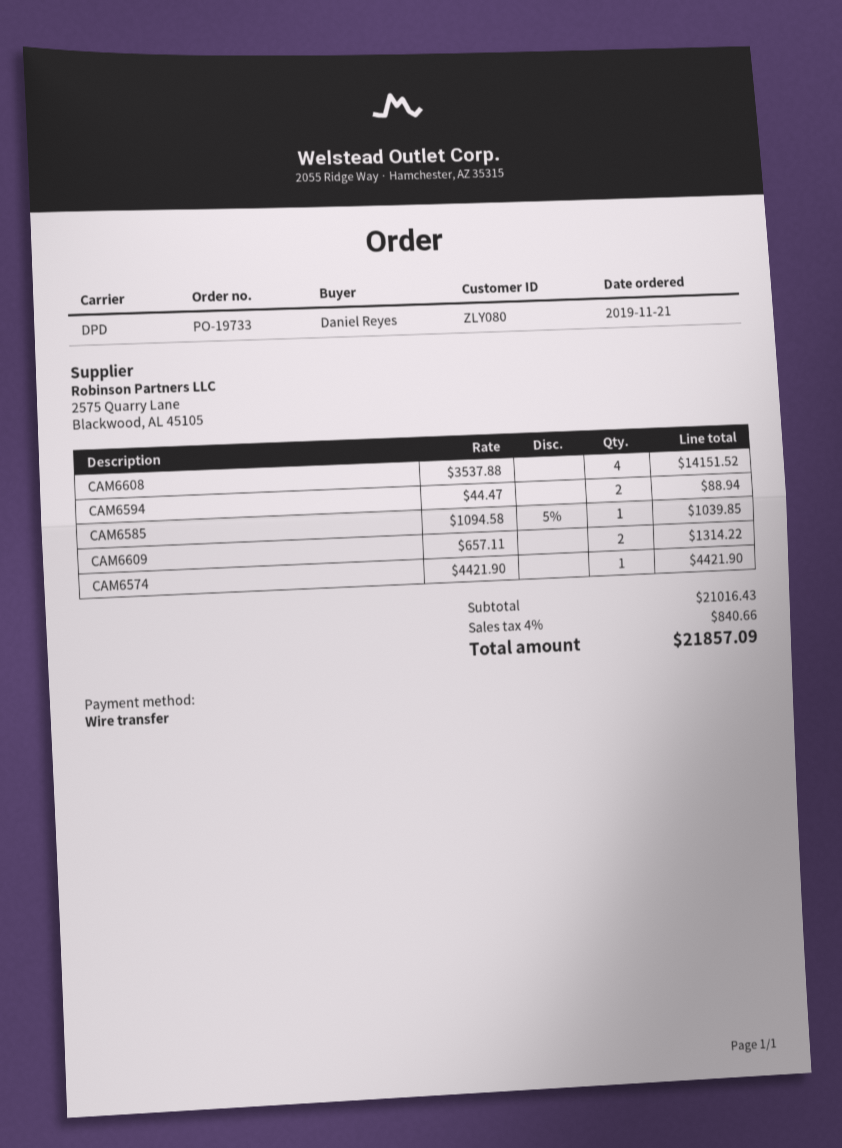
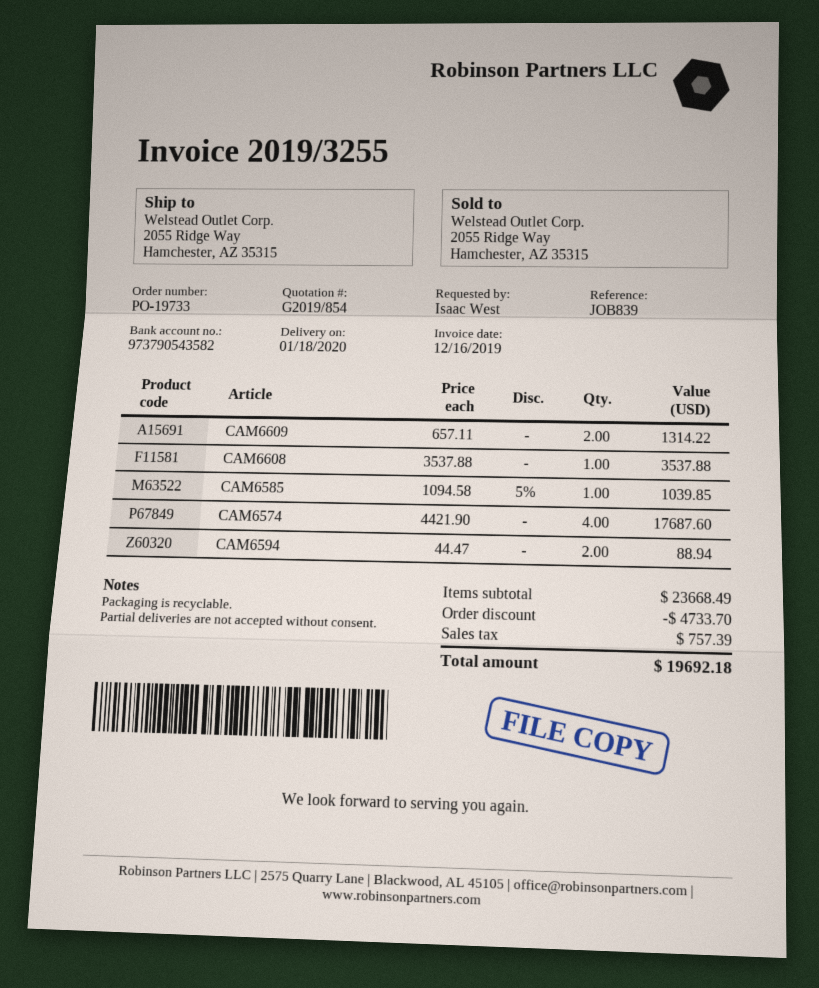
ordered by: Daniel Reyes -> Isaac West
CAM6608: 4 x 3537.88 = 14151.52 -> 1 x 3537.88 = 3537.88
CAM6574: 1 x 4421.90 = 4421.90 -> 4 x 4421.90 = 17687.60
subtotal: 21016.43 -> 23668.49
discount: none -> 4733.70
tax: 840.66 -> 757.39
total: 21857.09 -> 19692.18

